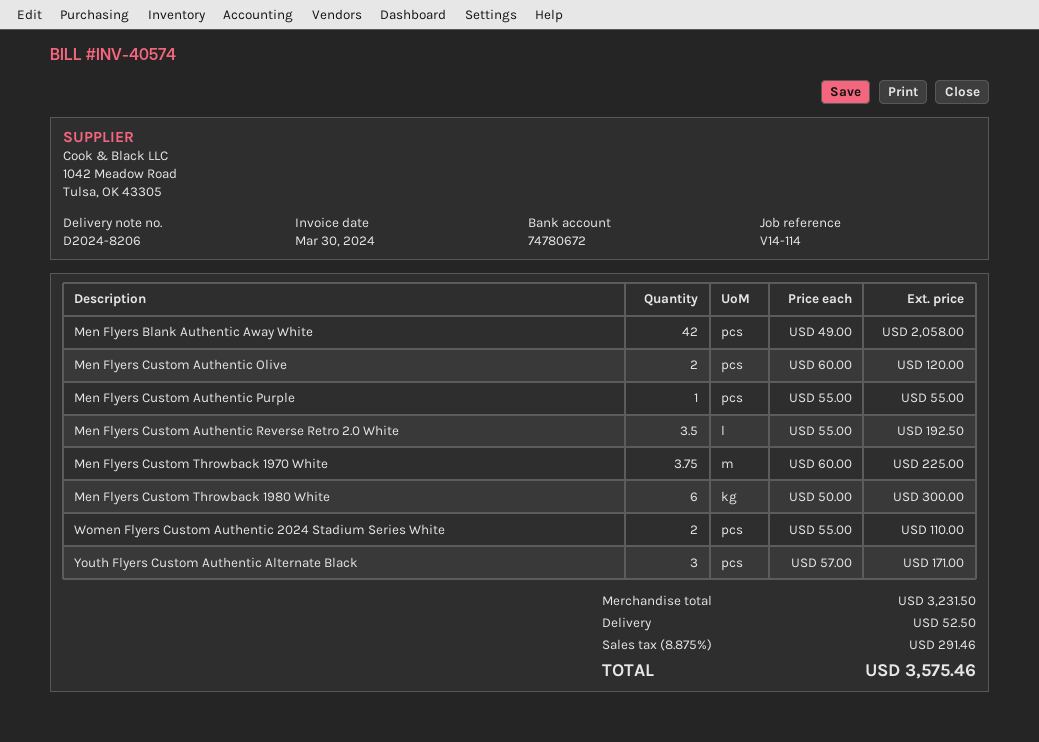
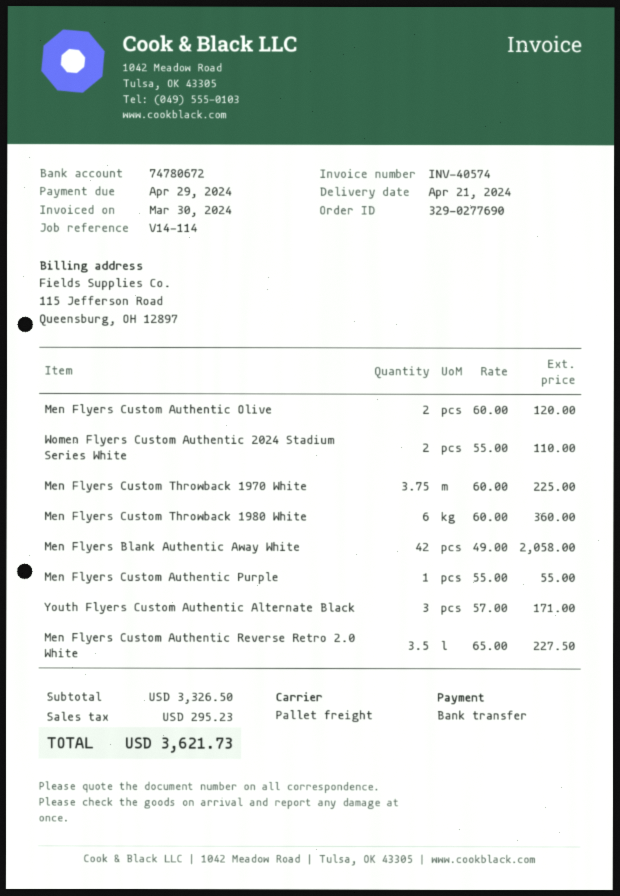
Men Flyers Custom Authentic Reverse Retro 2.0 White: 3.5 x 55.00 = 192.50 -> 3.5 x 65.00 = 227.50
Men Flyers Custom Throwback 1980 White: 6 x 50.00 = 300.00 -> 6 x 60.00 = 360.00
subtotal: 3231.50 -> 3326.50
shipping: 52.50 -> none
tax: 291.46 -> 295.23
total: 3575.46 -> 3621.73

